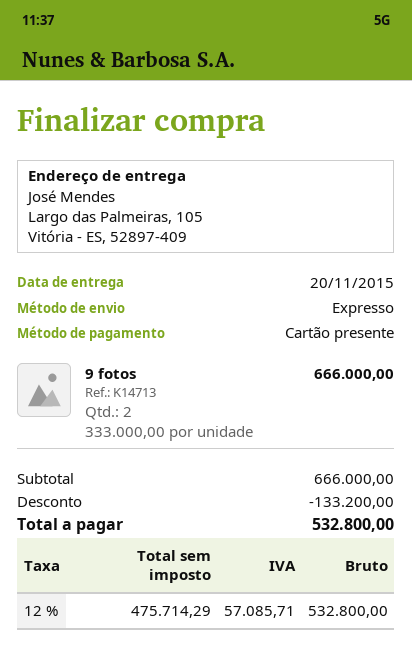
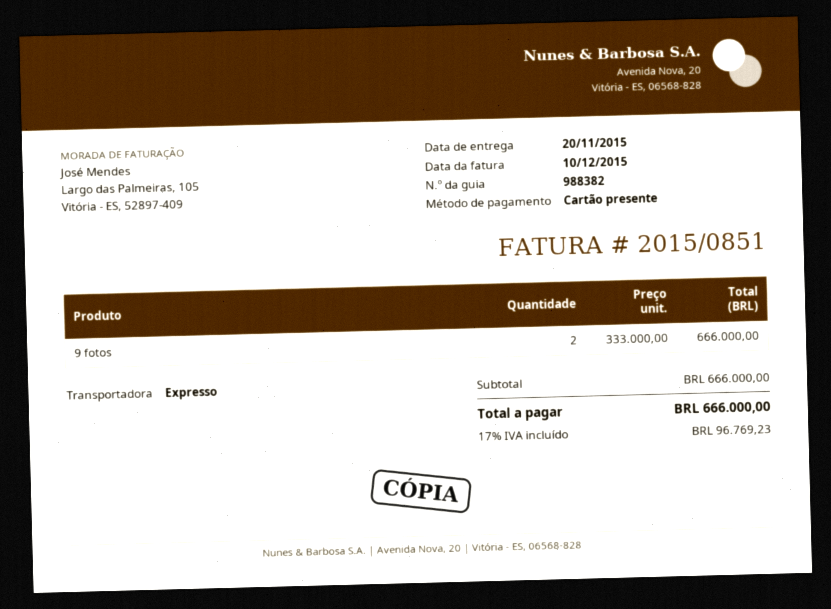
discount: 133200.00 -> none
tax: 12% = 57085.71 -> 17% = 96769.23
total: 532800.00 -> 666000.00

